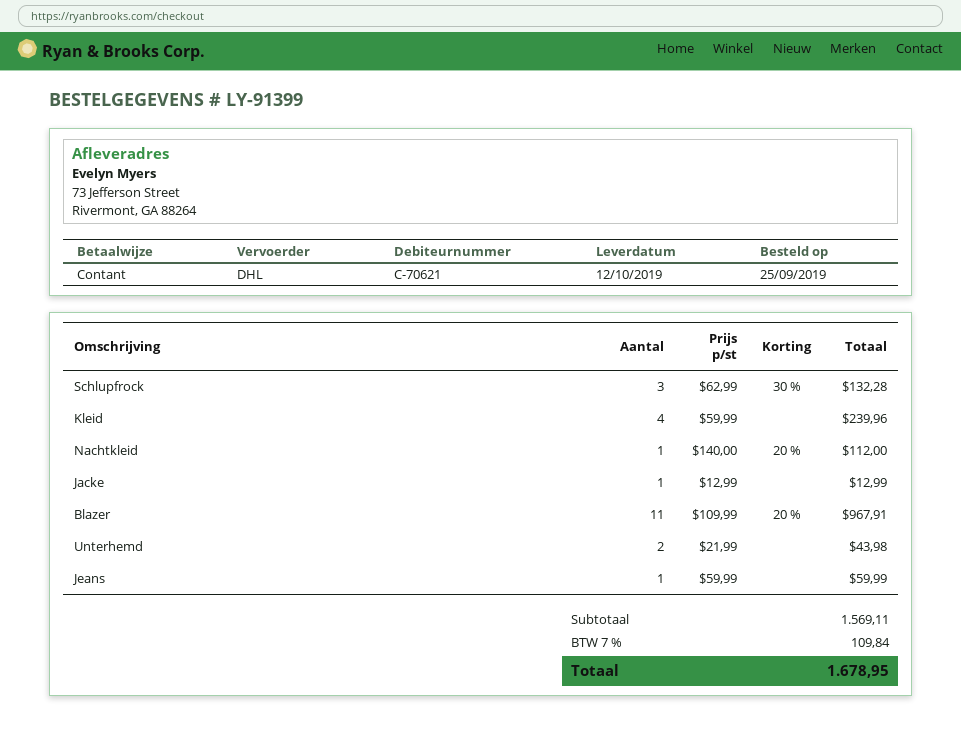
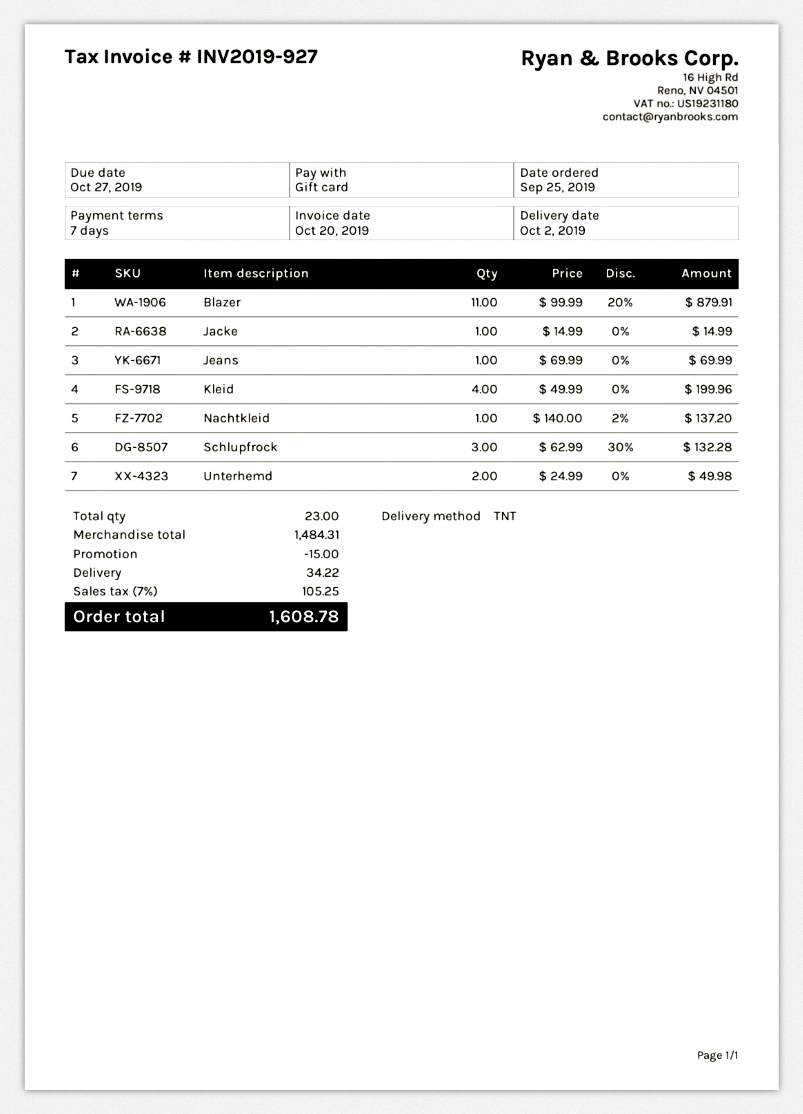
delivery date: 2019-10-12 -> 2019-10-02
payment method: cash -> gift card
shipping method: DHL -> TNT
Kleid: 4 x 59.99 = 239.96 -> 4 x 49.99 = 199.96
Nachtkleid: 1 x 140.00 - 20% = 112.00 -> 1 x 140.00 - 2% = 137.20
Jacke: 1 x 12.99 = 12.99 -> 1 x 14.99 = 14.99
Blazer: 11 x 109.99 - 20% = 967.91 -> 11 x 99.99 - 20% = 879.91
Unterhemd: 2 x 21.99 = 43.98 -> 2 x 24.99 = 49.98
Jeans: 1 x 59.99 = 59.99 -> 1 x 69.99 = 69.99
subtotal: 1569.11 -> 1484.31
discount: none -> 15.00
shipping: none -> 34.22
tax: 7% = 109.84 -> 7% = 105.25
total: 1678.95 -> 1608.78

